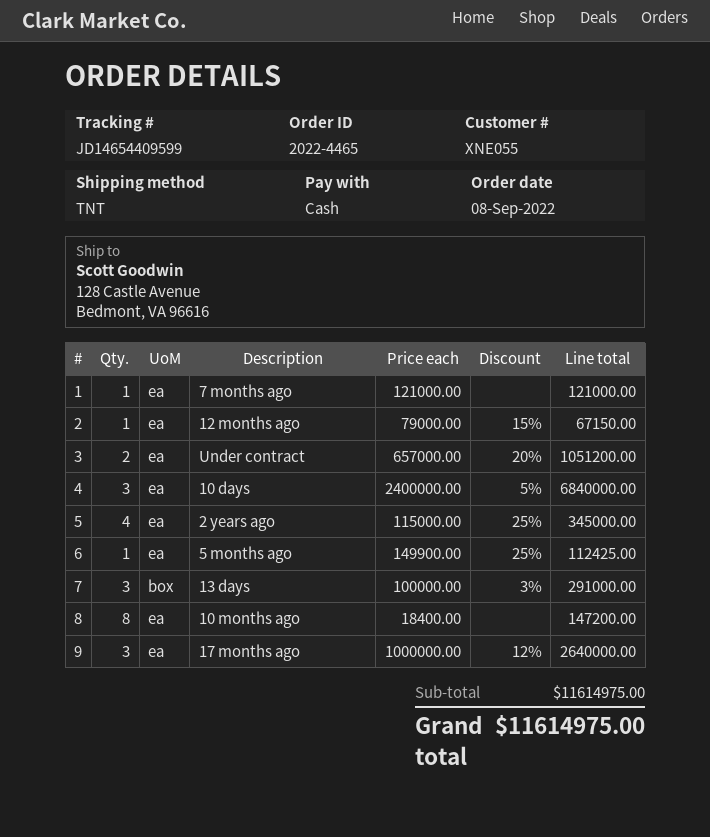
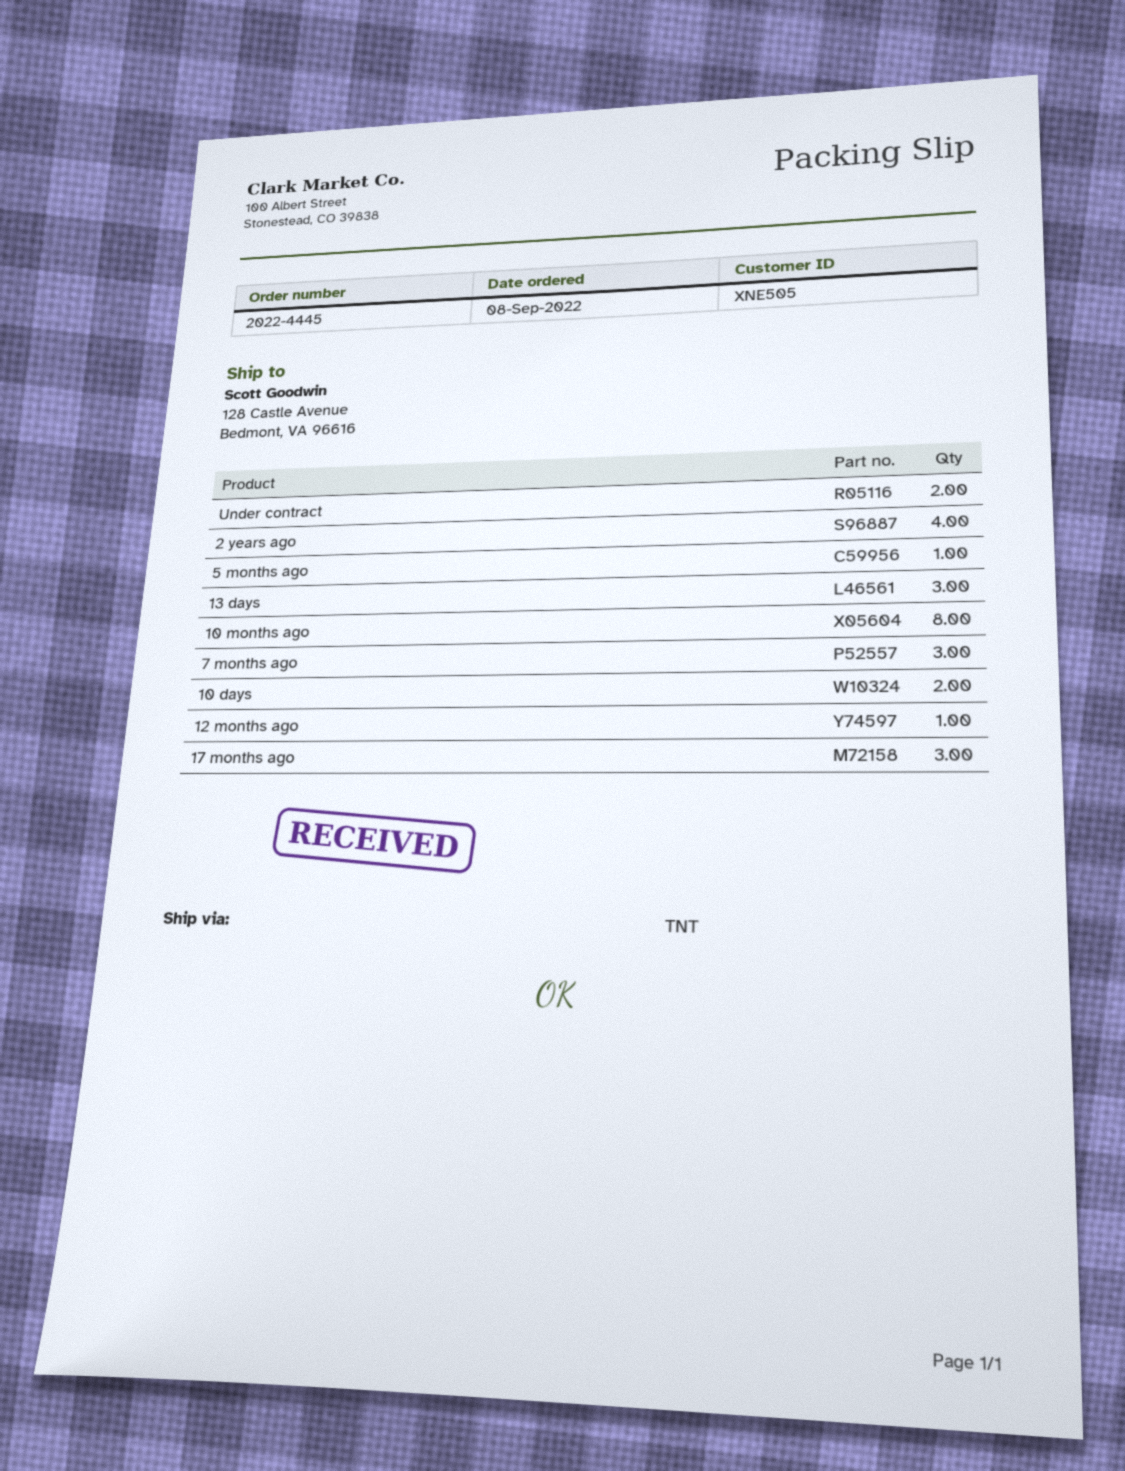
order number: 2022-4465 -> 2022-4445
customer number: XNE055 -> XNE505
7 months ago: 1 -> 3
10 days: 3 -> 2

